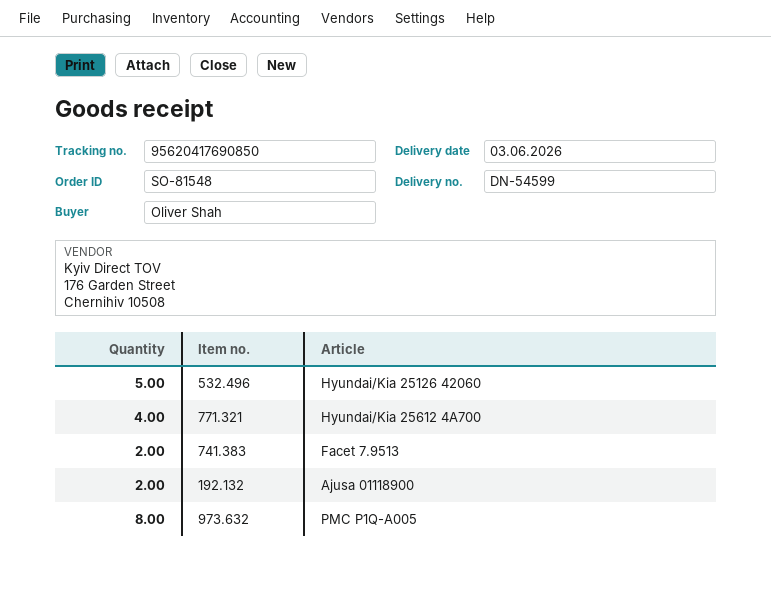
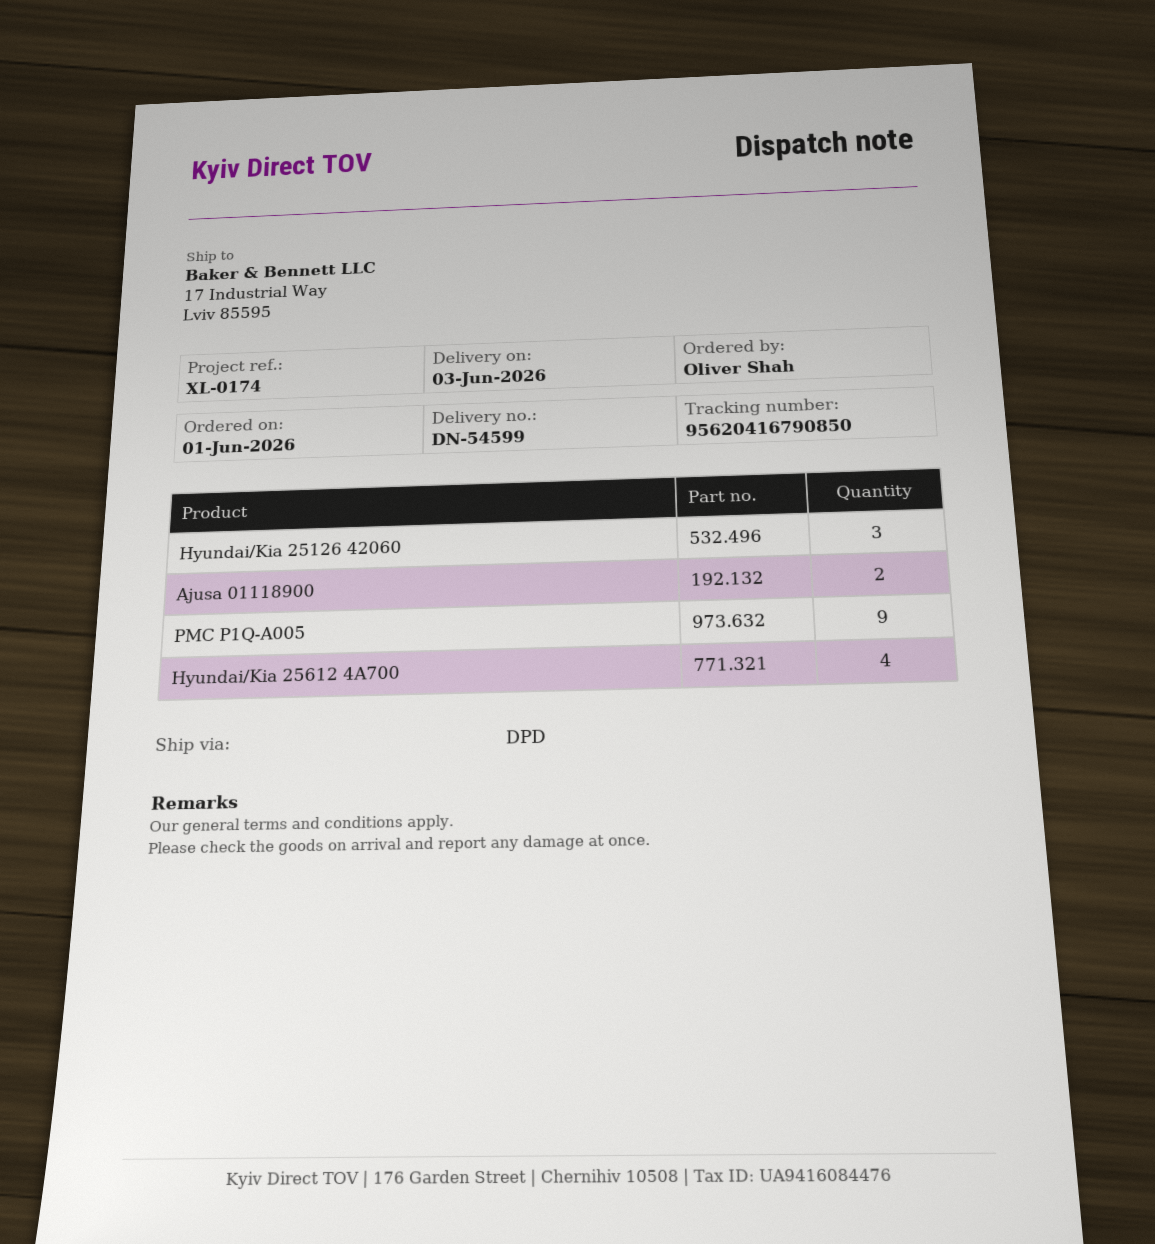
tracking number: 95620417690850 -> 95620416790850
Hyundai/Kia 25126 42060: 5 -> 3
Facet 7.9513: 2 -> none
PMC P1Q-A005: 8 -> 9

